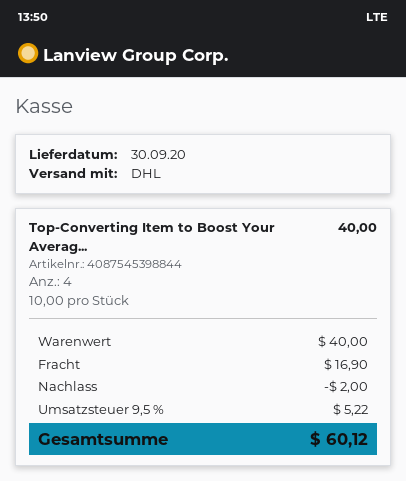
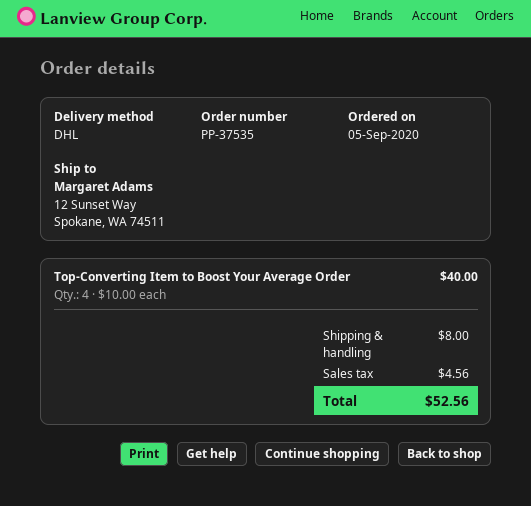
discount: 2.00 -> none
shipping: 16.90 -> 8.00
tax: 5.22 -> 4.56
total: 60.12 -> 52.56

